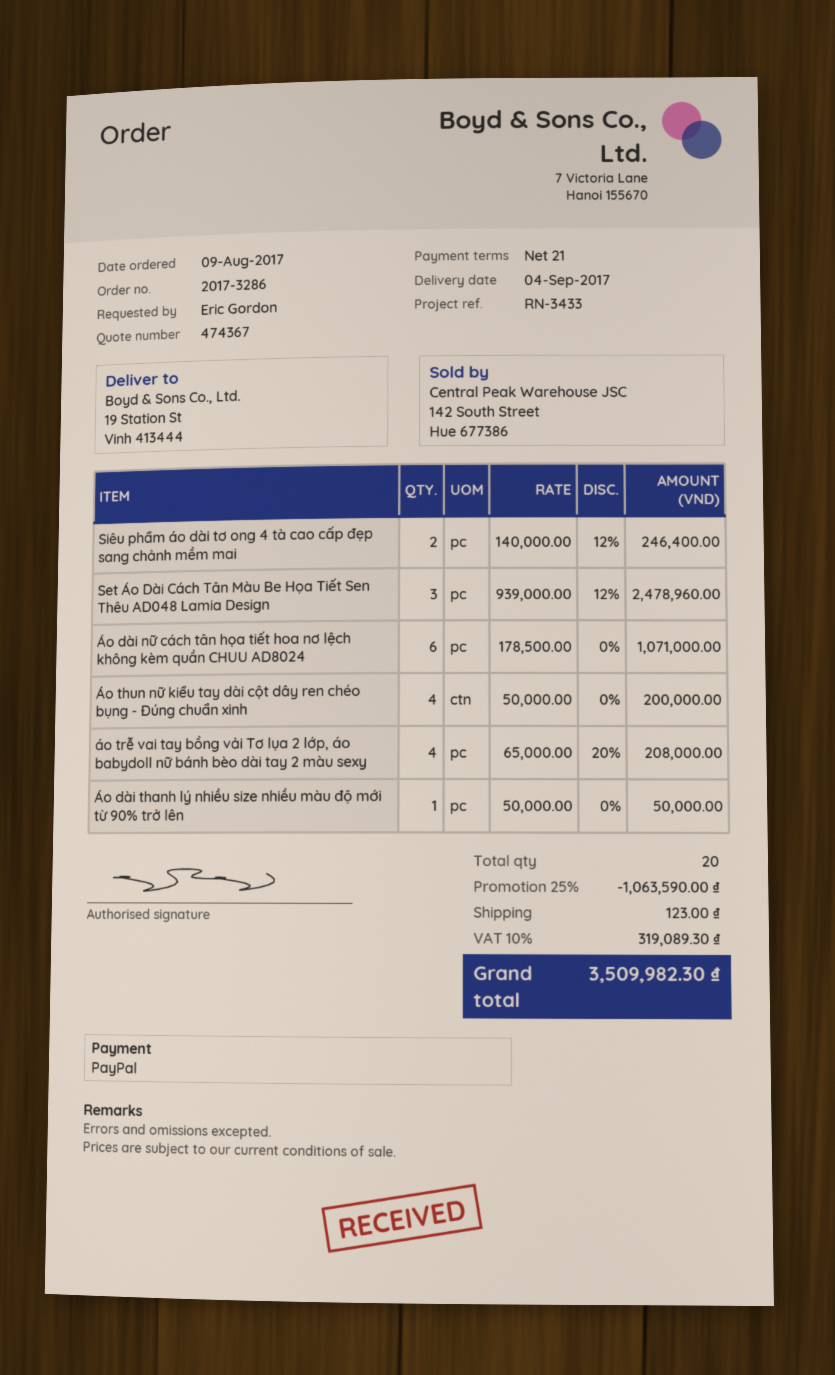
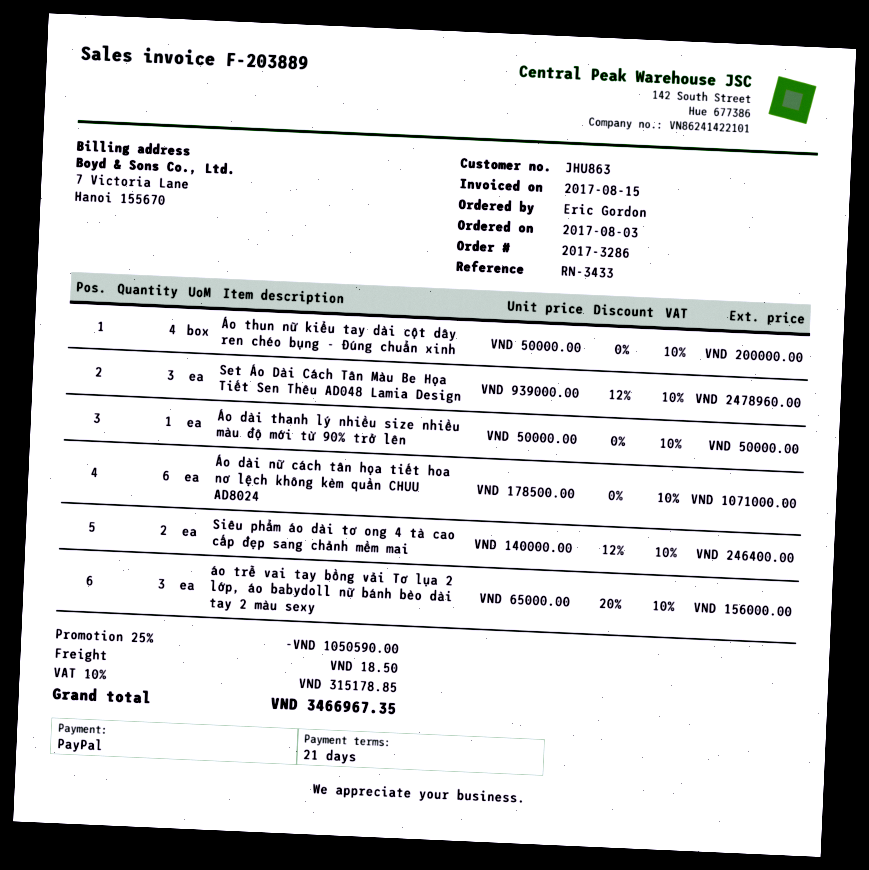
order date: 2017-08-09 -> 2017-08-03
áo trễ vai tay bồng vải Tơ lụa 2 lớp, áo babydoll nữ bánh bèo dài tay 2 màu sexy: 4 x 65000.00 - 20% = 208000.00 -> 3 x 65000.00 - 20% = 156000.00
discount: 25% = 1063590.00 -> 25% = 1050590.00
shipping: 123.00 -> 18.50
tax: 10% = 319089.30 -> 10% = 315178.85
total: 3509982.30 -> 3466967.35

